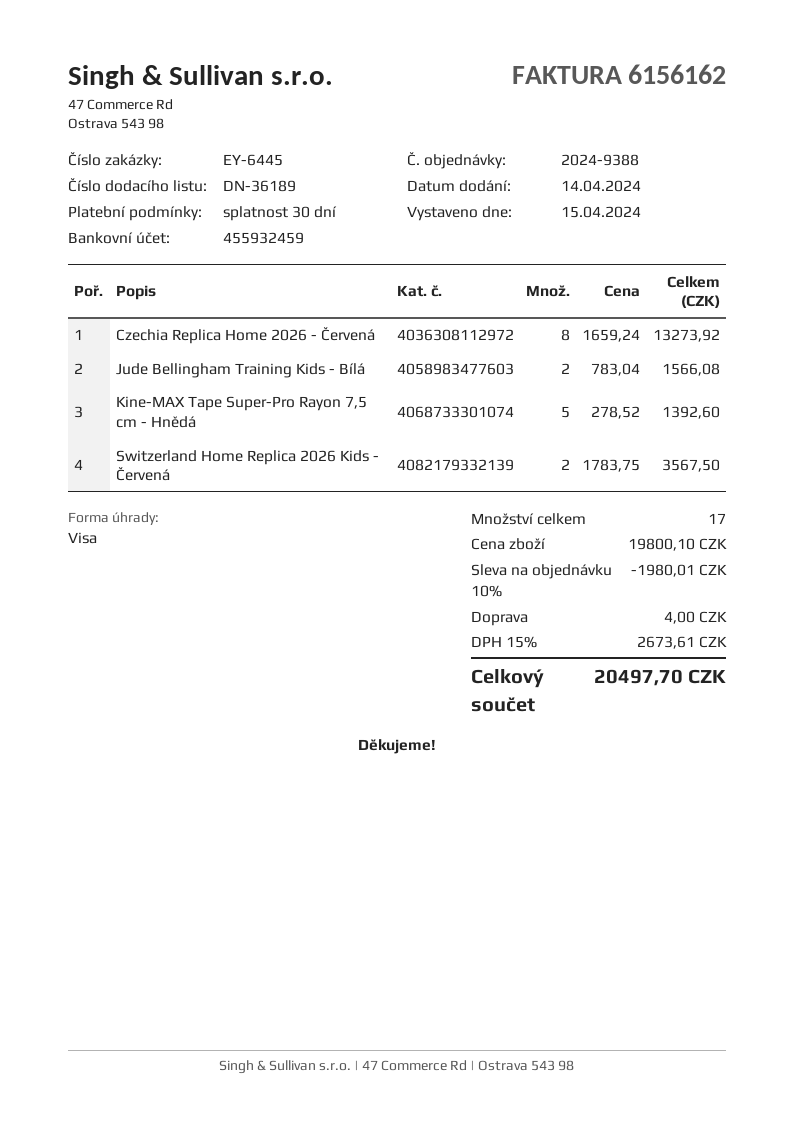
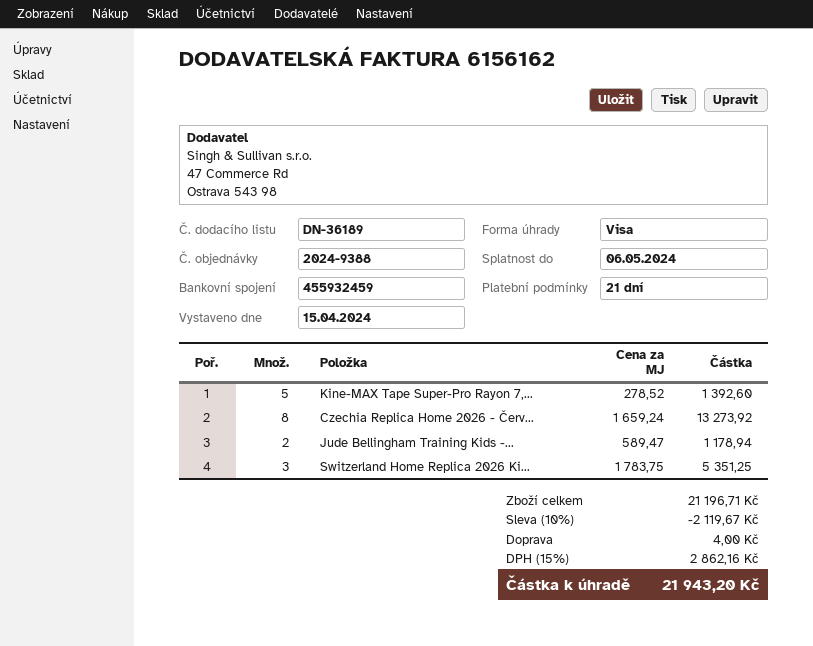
payment terms: 30 days -> 21 days
Jude Bellingham Training Kids - Bílá: 2 x 783.04 = 1566.08 -> 2 x 589.47 = 1178.94
Switzerland Home Replica 2026 Kids - Červená: 2 x 1783.75 = 3567.50 -> 3 x 1783.75 = 5351.25
subtotal: 19800.10 -> 21196.71
discount: 10% = 1980.01 -> 10% = 2119.67
tax: 15% = 2673.61 -> 15% = 2862.16
total: 20497.70 -> 21943.20

